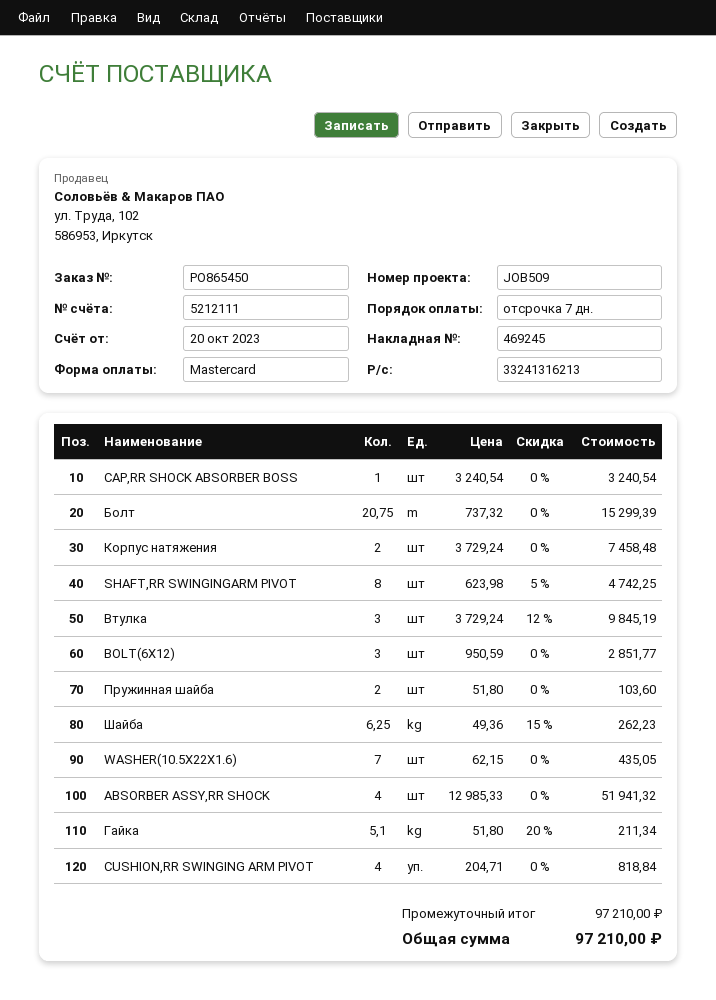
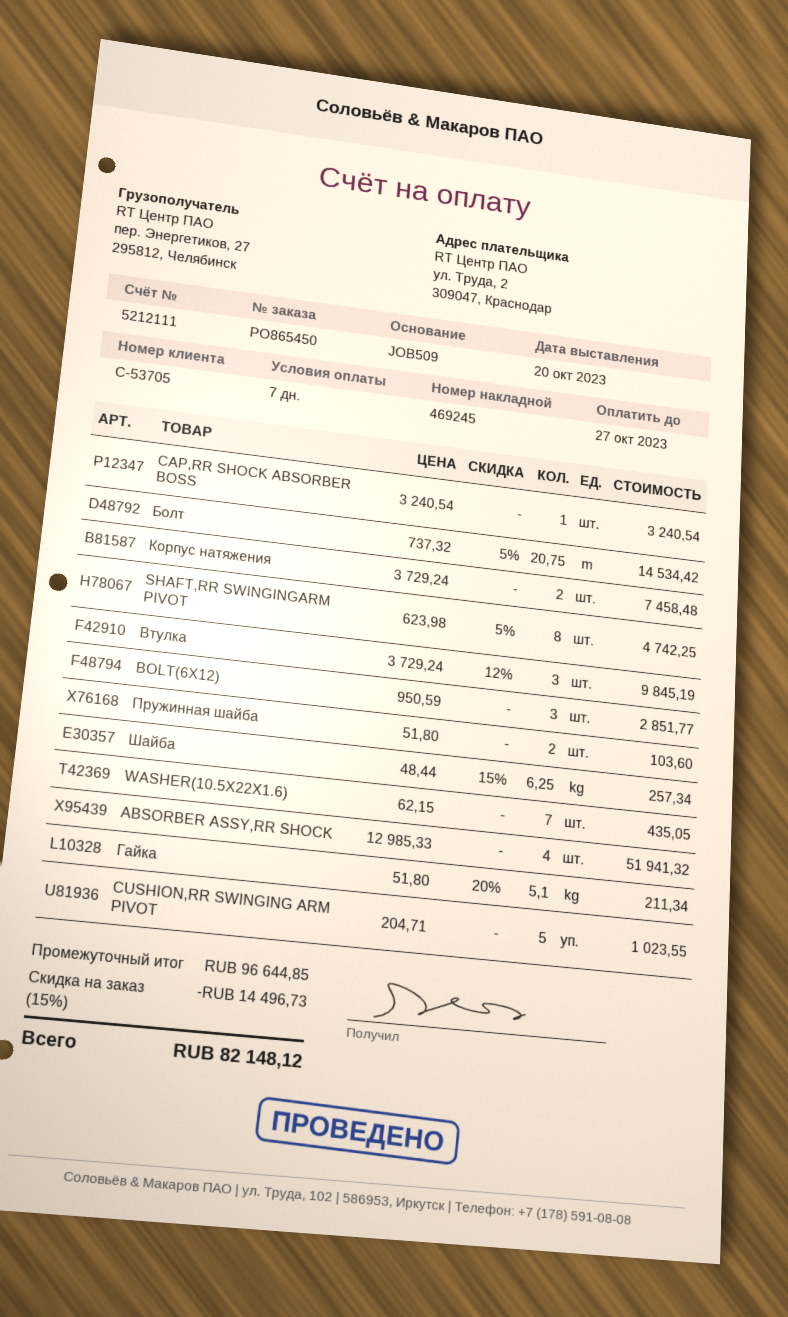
Болт: 20.75 x 737.32 = 15299.39 -> 20.75 x 737.32 - 5% = 14534.42
Шайба: 6.25 x 49.36 - 15% = 262.23 -> 6.25 x 48.44 - 15% = 257.34
CUSHION,RR SWINGING ARM PIVOT: 4 x 204.71 = 818.84 -> 5 x 204.71 = 1023.55
subtotal: 97210.00 -> 96644.85
discount: none -> 15% = 14496.73
total: 97210.00 -> 82148.12

